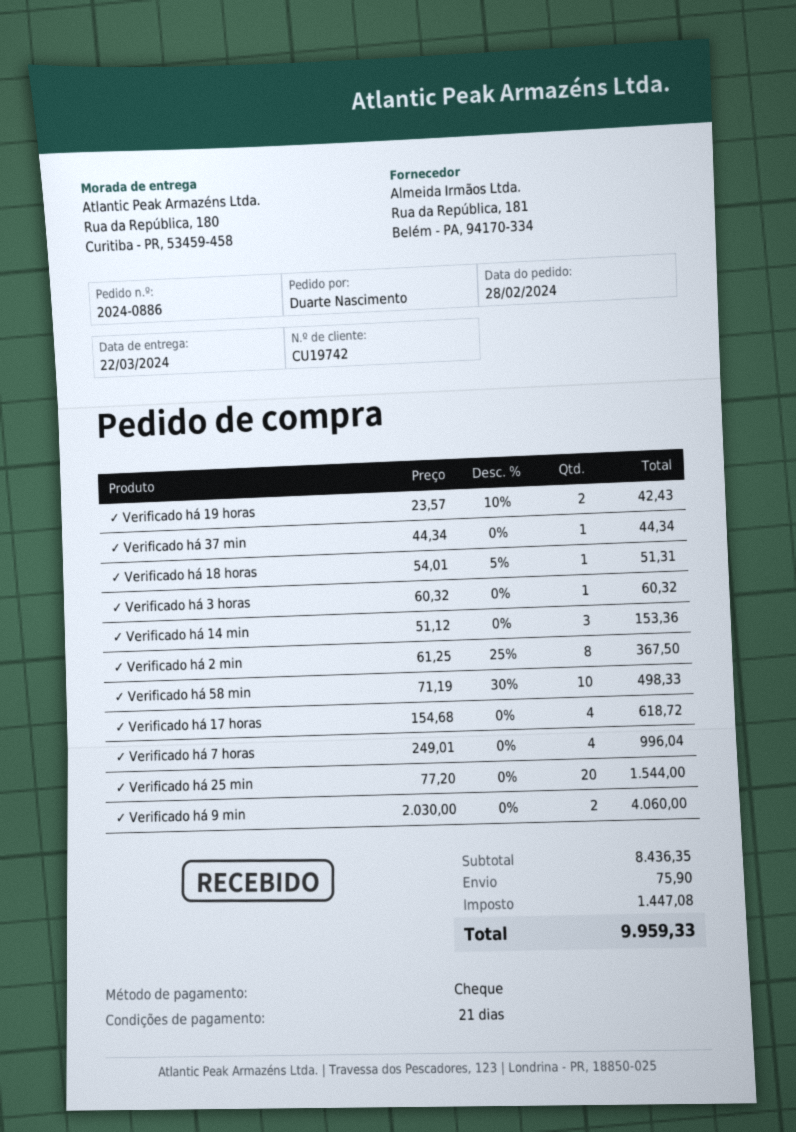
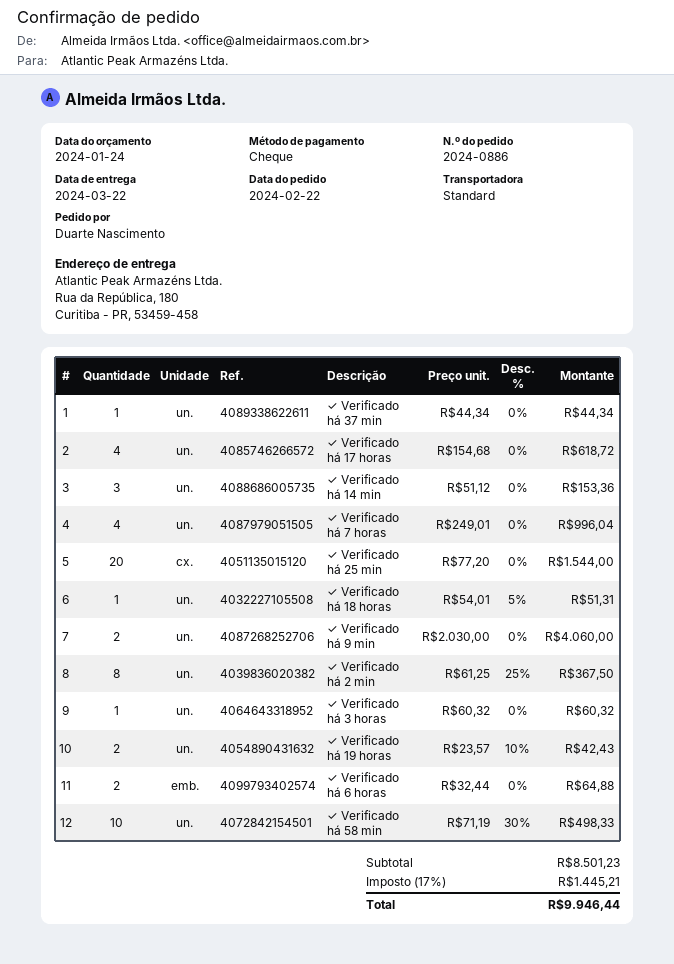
order date: 2024-02-28 -> 2024-02-22
✓ Verificado há 6 horas: none -> 2 x 32.44 = 64.88
subtotal: 8436.35 -> 8501.23
shipping: 75.90 -> none
tax: 1447.08 -> 1445.21
total: 9959.33 -> 9946.44

